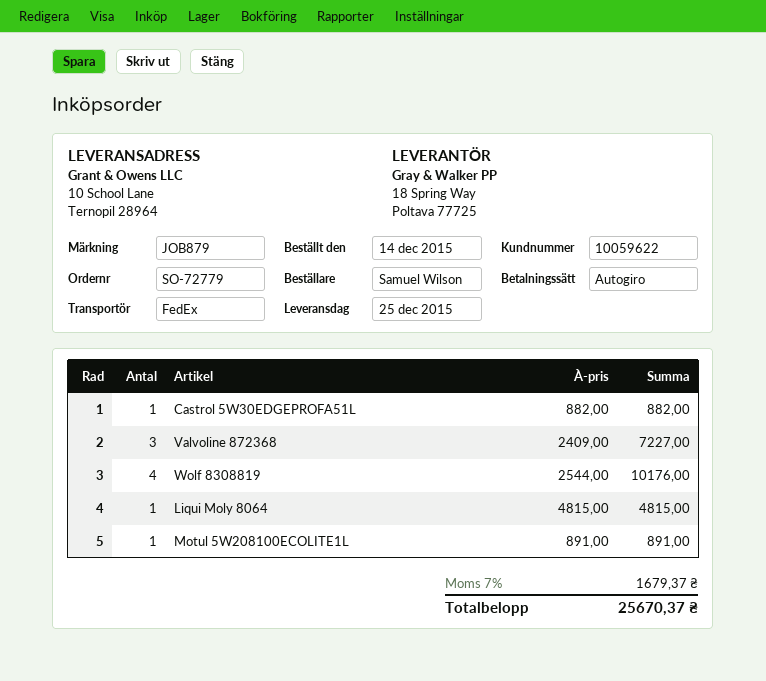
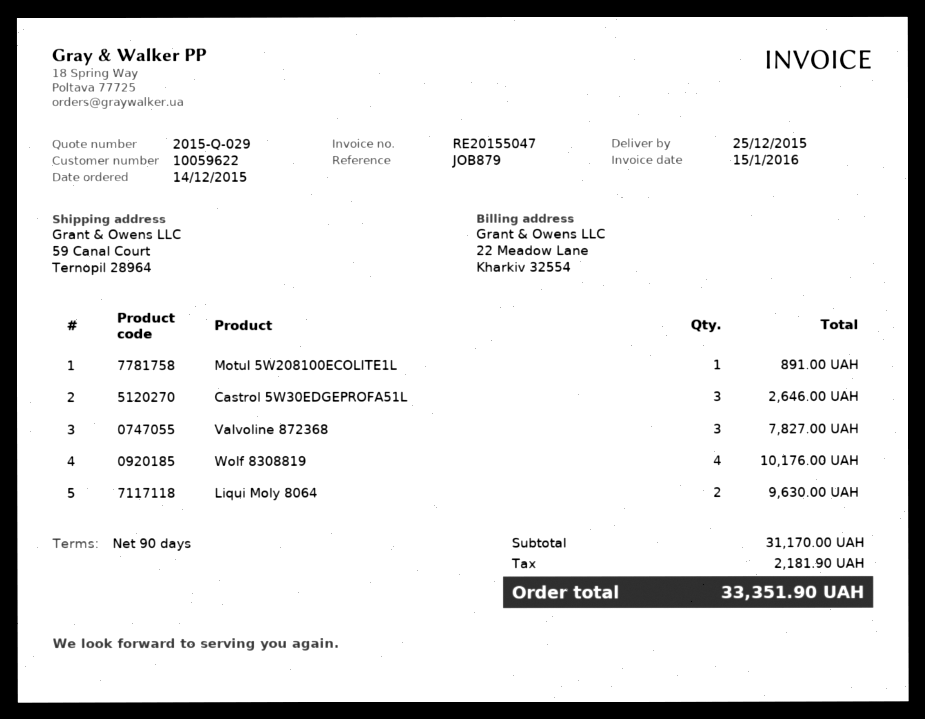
ship to: 10 School Lane, Ternopil 28964 -> 59 Canal Court, Ternopil 28964
Castrol 5W30EDGEPROFA51L: 1 for 882.00 -> 3 for 2646.00
Valvoline 872368: 3 for 7227.00 -> 3 for 7827.00
Liqui Moly 8064: 1 for 4815.00 -> 2 for 9630.00
tax: 1679.37 -> 2181.90
total: 25670.37 -> 33351.90

